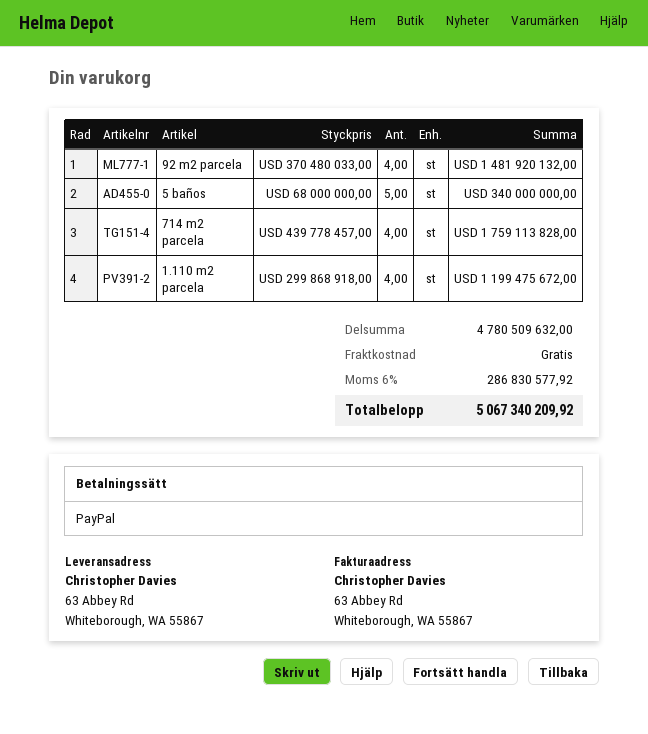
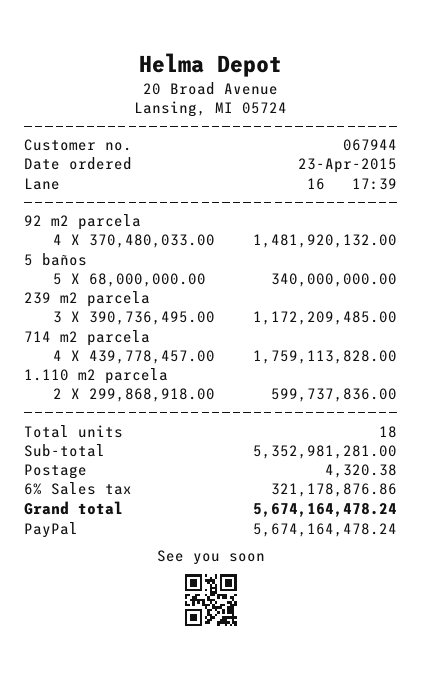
1.110 m2 parcela: 4 x 299868918.00 = 1199475672.00 -> 2 x 299868918.00 = 599737836.00
239 m2 parcela: none -> 3 x 390736495.00 = 1172209485.00
subtotal: 4780509632.00 -> 5352981281.00
shipping: 0.00 -> 4320.38
tax: 6% = 286830577.92 -> 6% = 321178876.86
total: 5067340209.92 -> 5674164478.24

